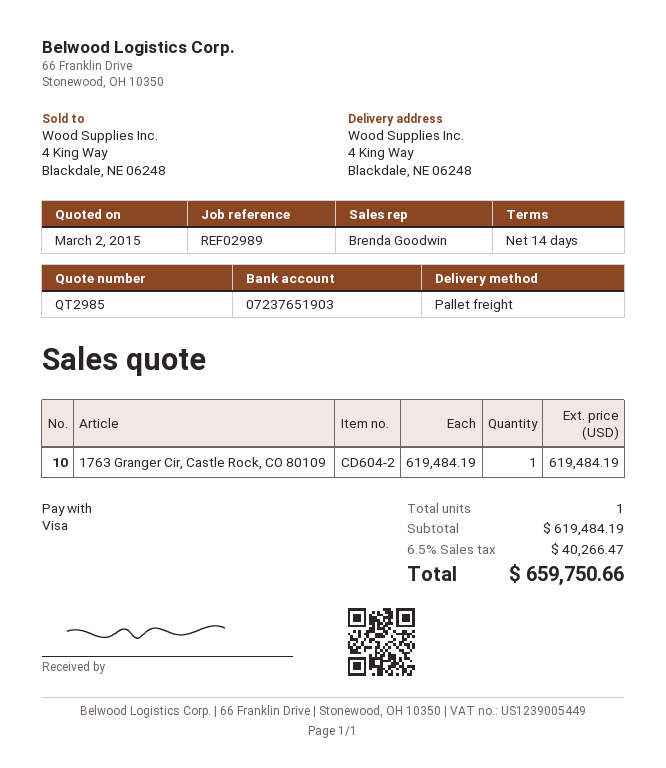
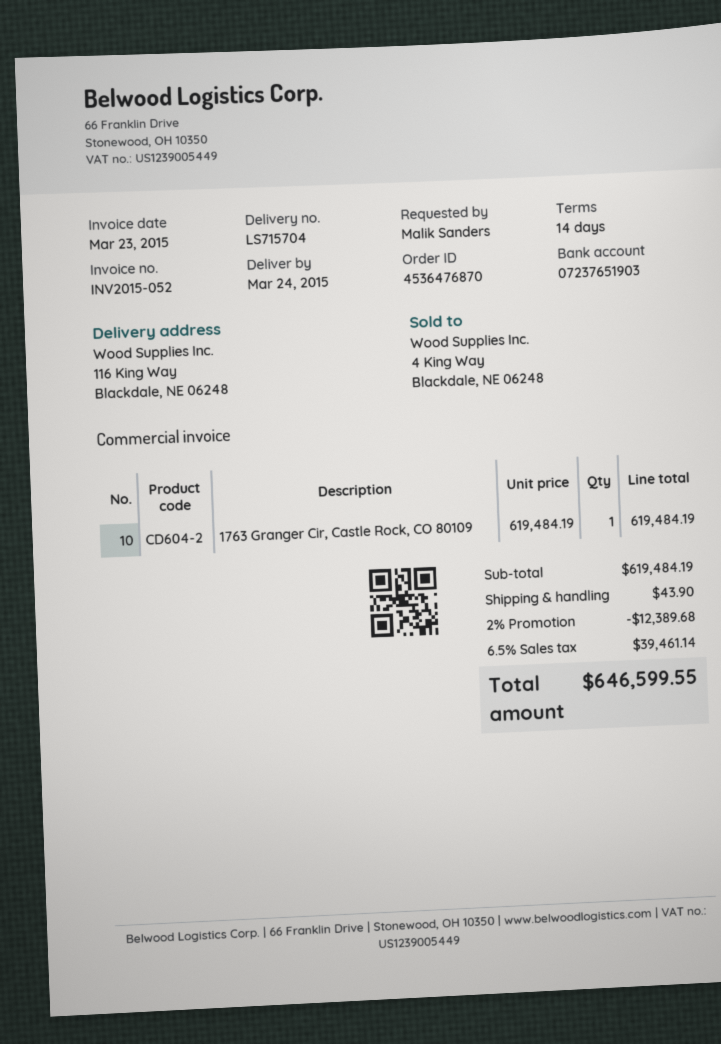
ship to: 4 King Way, Blackdale, NE 06248 -> 116 King Way, Blackdale, NE 06248
discount: none -> 2% = 12389.68
shipping: none -> 43.90
tax: 6.5% = 40266.47 -> 6.5% = 39461.14
total: 659750.66 -> 646599.55

